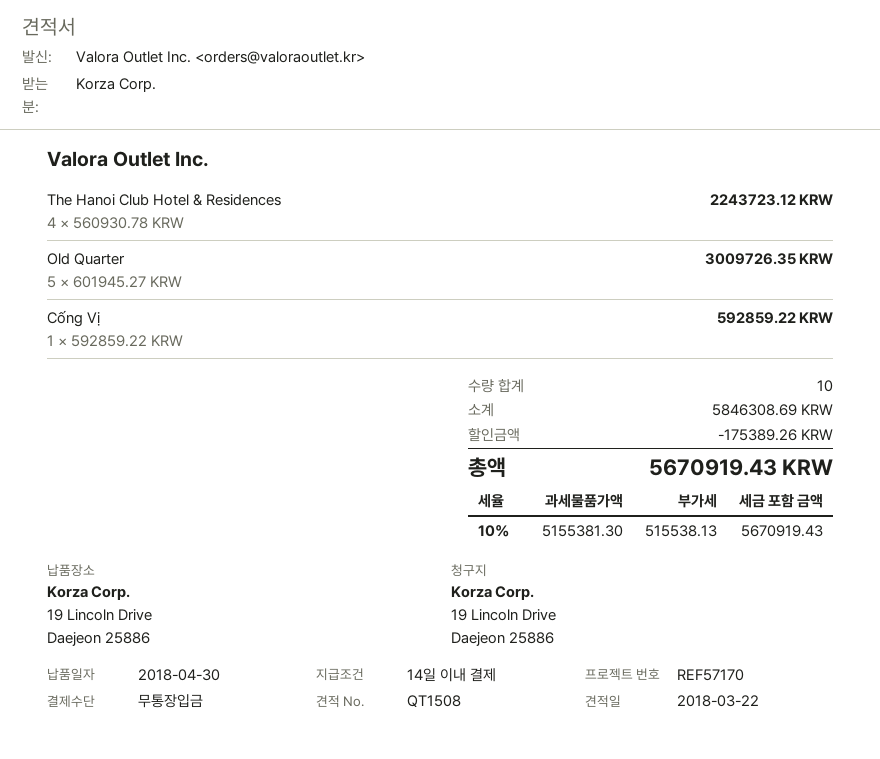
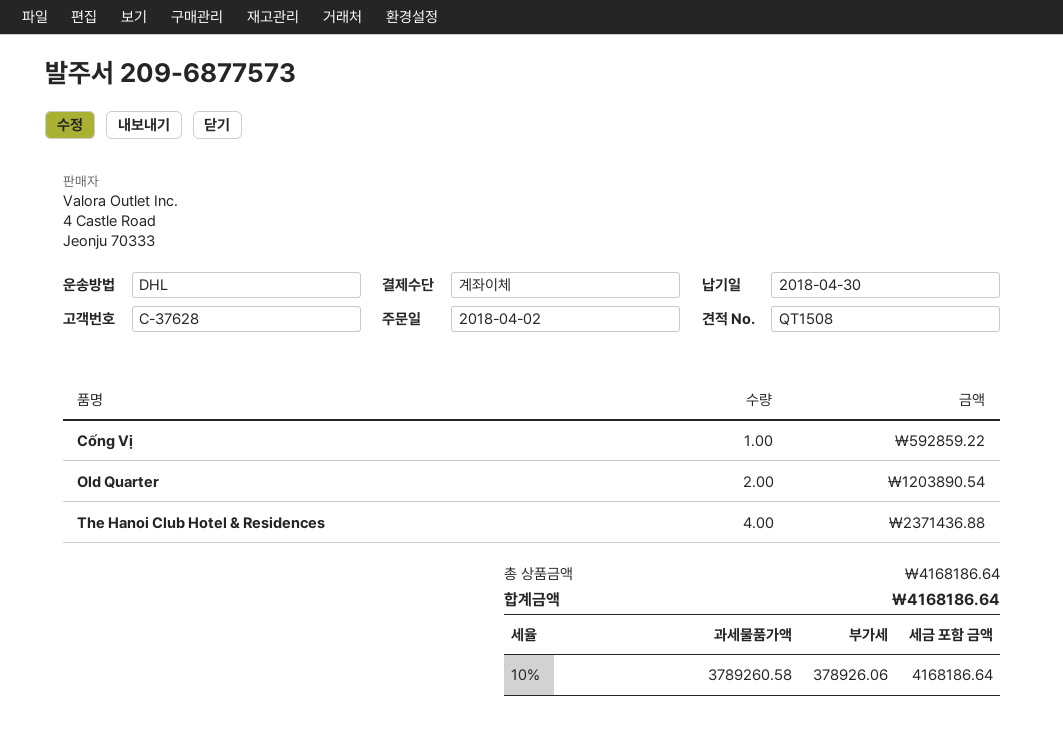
The Hanoi Club Hotel & Residences: 4 for 2243723.12 -> 4 for 2371436.88
Old Quarter: 5 for 3009726.35 -> 2 for 1203890.54
subtotal: 5846308.69 -> 4168186.64
discount: 175389.26 -> none
net: 5155381.30 -> 3789260.58
tax: 10% = 515538.13 -> 10% = 378926.06
total: 5670919.43 -> 4168186.64

